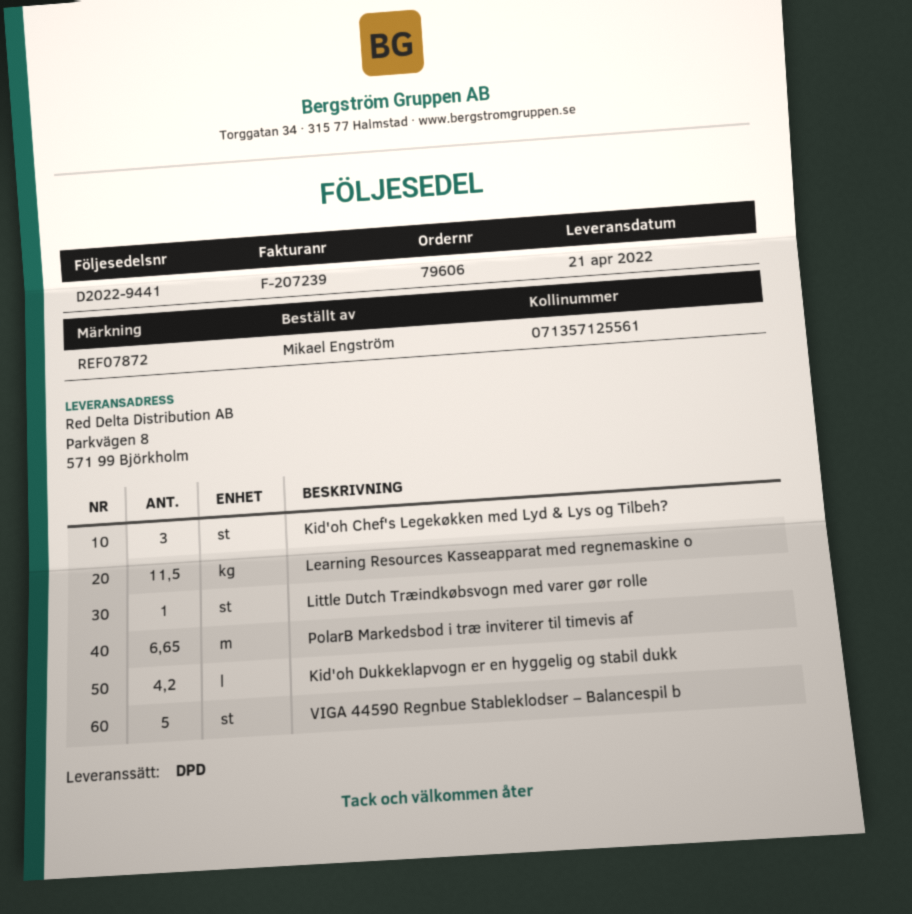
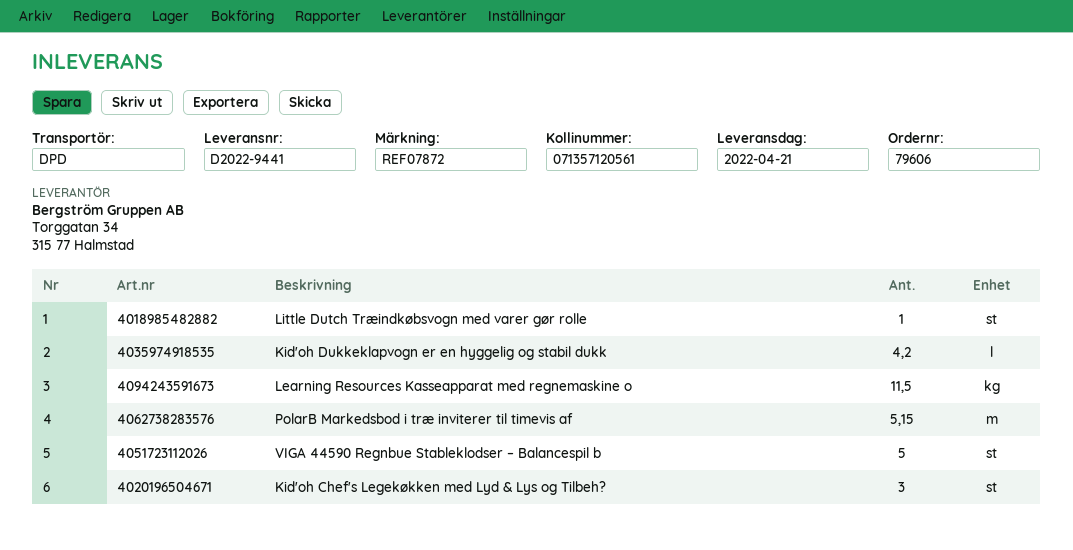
tracking number: 071357125561 -> 071357120561
PolarB Markedsbod i træ inviterer til timevis af: 6.65 -> 5.15

